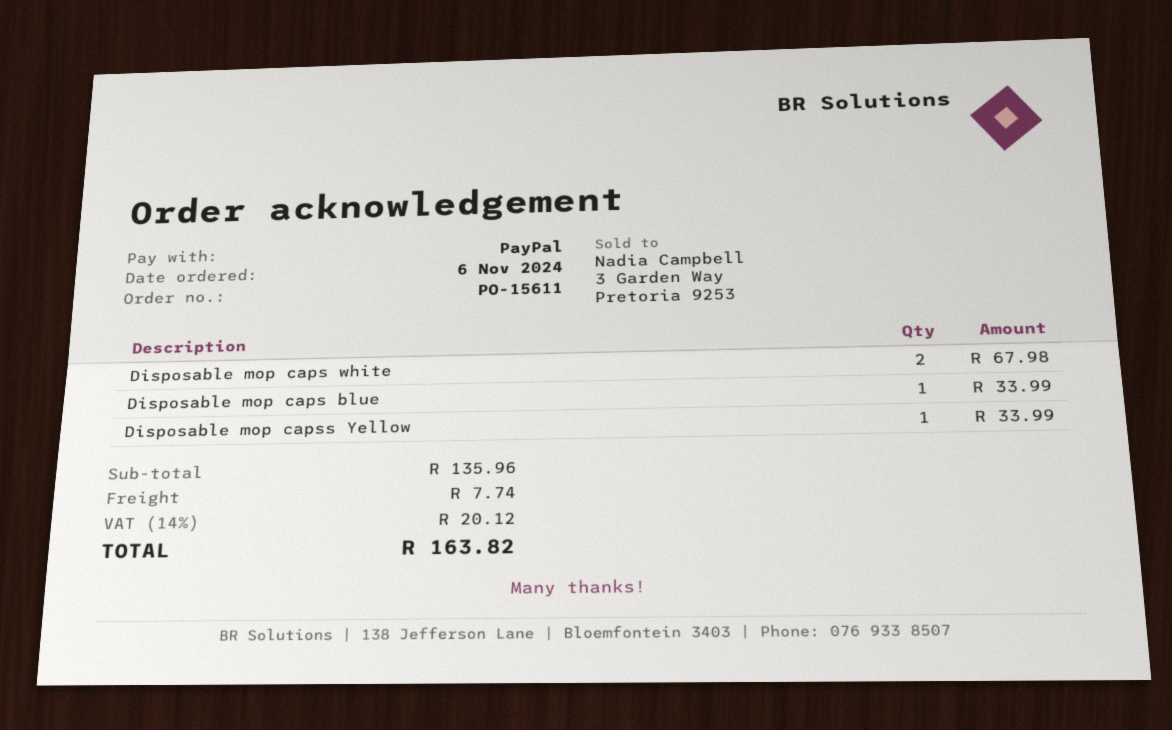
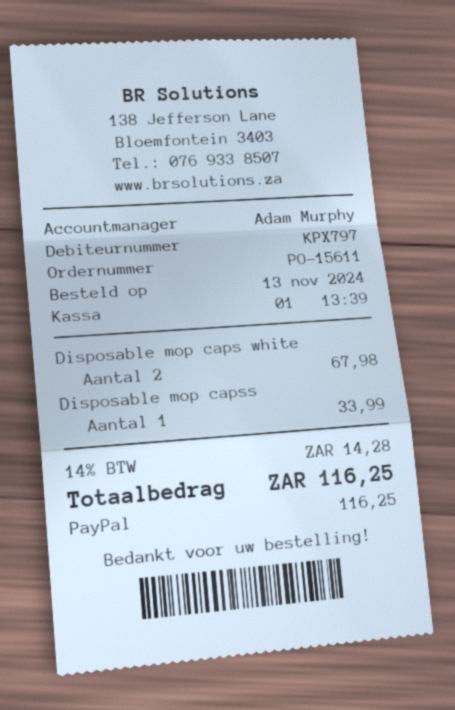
order date: 2024-11-06 -> 2024-11-13
Disposable mop caps blue: 1 for 33.99 -> none
shipping: 7.74 -> none
tax: 14% = 20.12 -> 14% = 14.28
total: 163.82 -> 116.25

